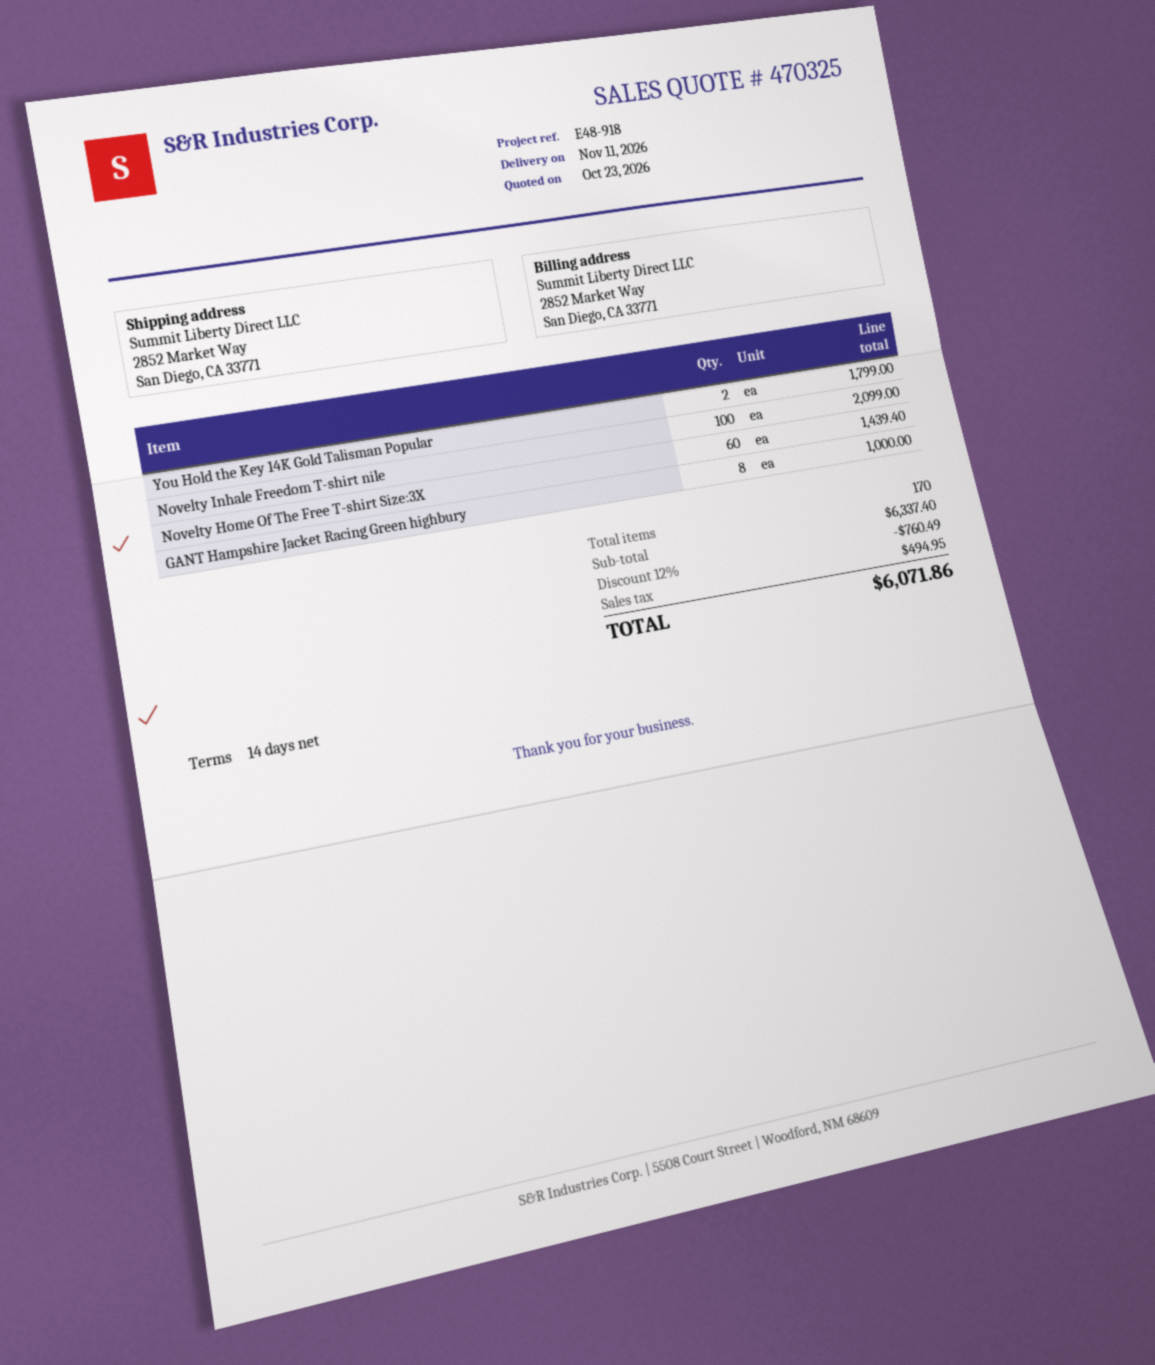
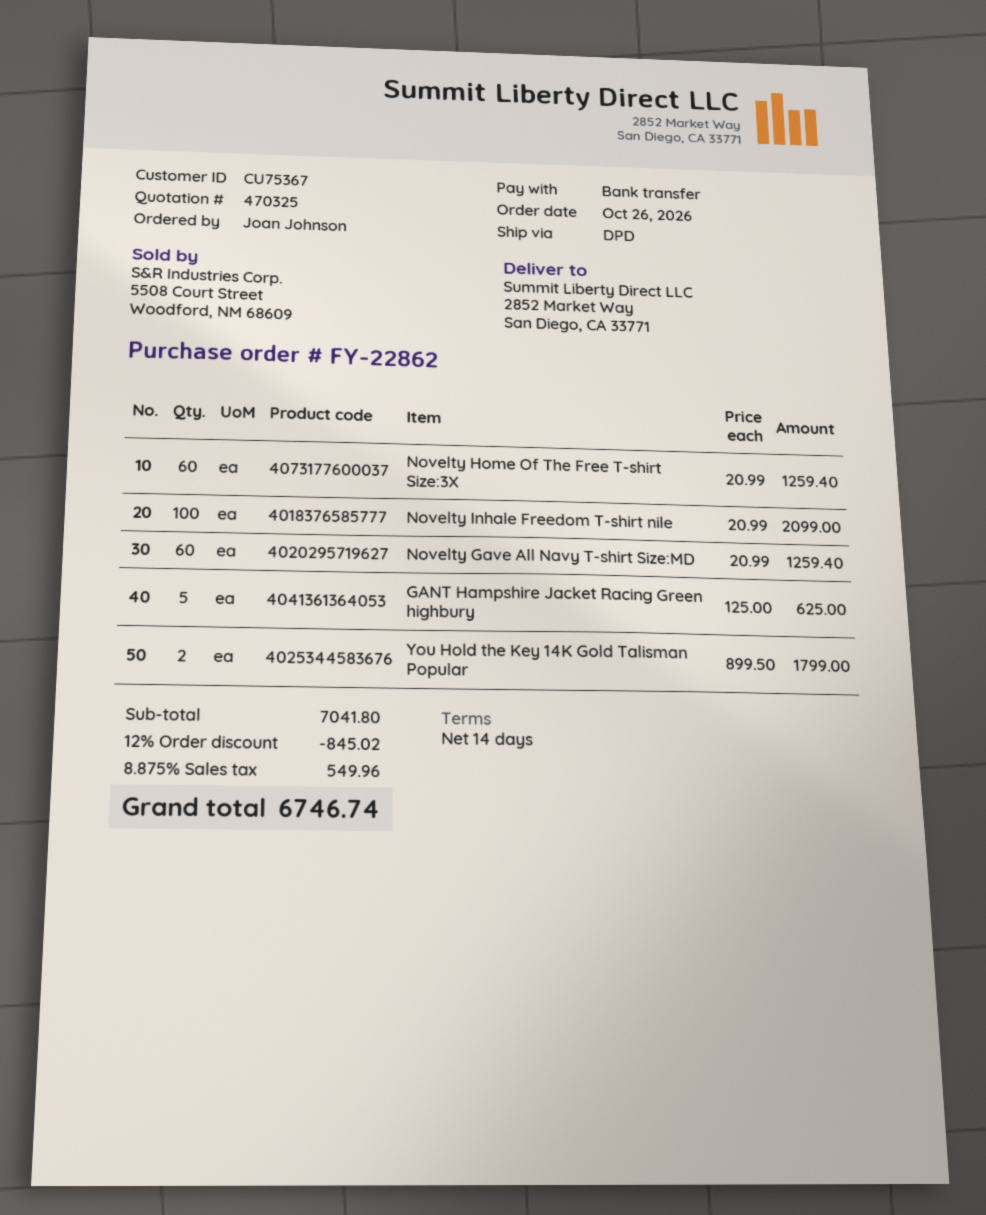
Novelty Home Of The Free T-shirt Size:3X: 60 for 1439.40 -> 60 for 1259.40
GANT Hampshire Jacket Racing Green highbury: 8 for 1000.00 -> 5 for 625.00
Novelty Gave All Navy T-shirt Size:MD: none -> 60 for 1259.40
subtotal: 6337.40 -> 7041.80
discount: 12% = 760.49 -> 12% = 845.02
tax: 494.95 -> 549.96
total: 6071.86 -> 6746.74

